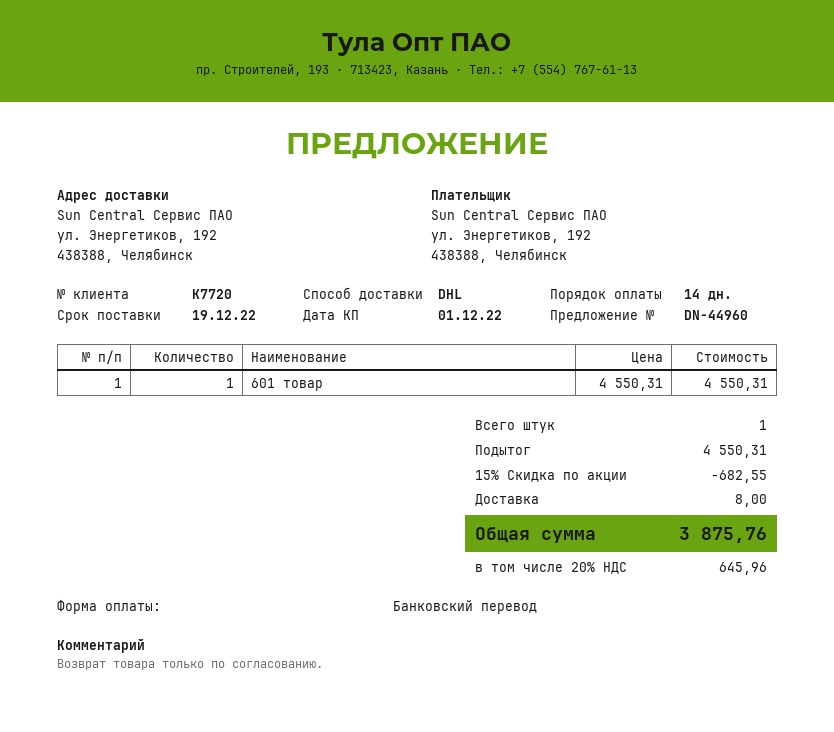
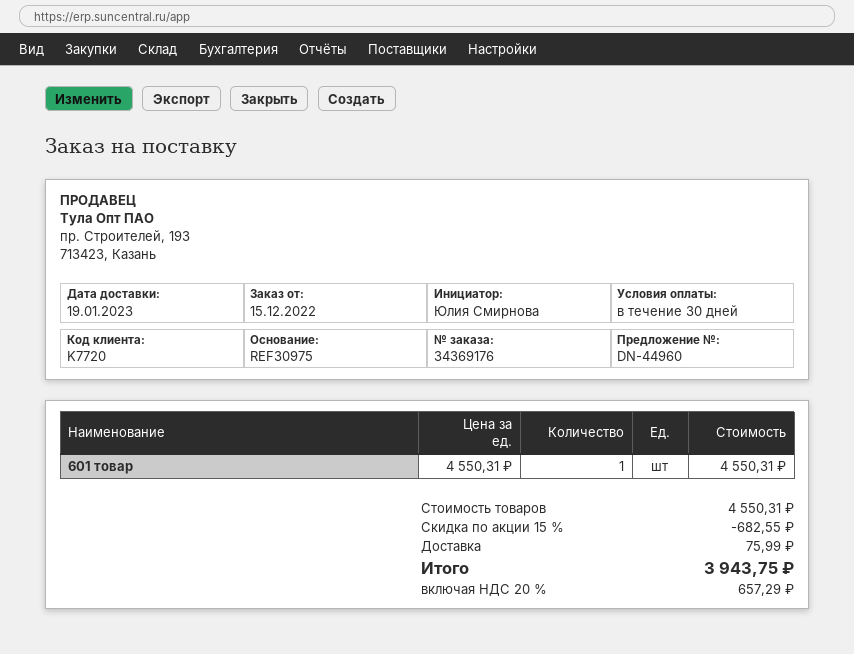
delivery date: 2022-12-19 -> 2023-01-19
payment terms: 14 days -> 30 days
shipping: 8.00 -> 75.99
tax: 20% = 645.96 -> 20% = 657.29
total: 3875.76 -> 3943.75

